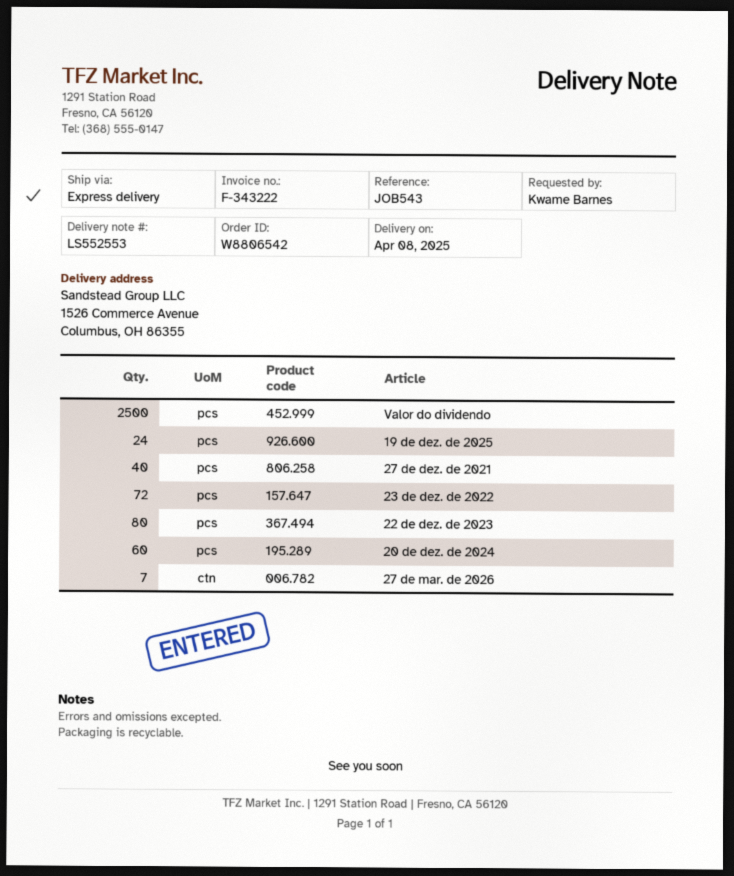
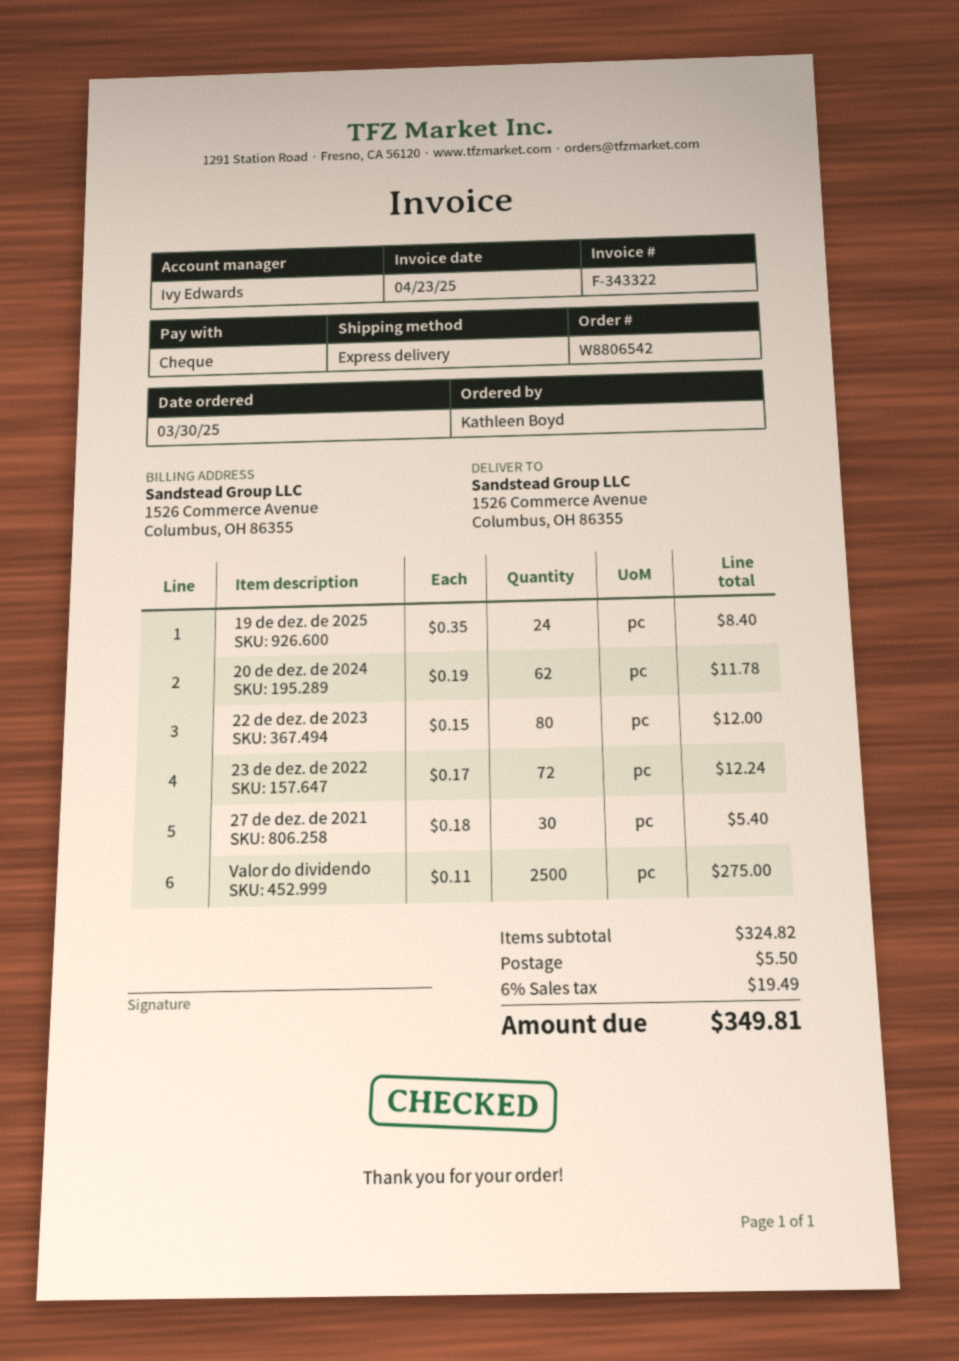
invoice number: F-343222 -> F-343322
ordered by: Kwame Barnes -> Kathleen Boyd
27 de dez. de 2021: 40 -> 30
20 de dez. de 2024: 60 -> 62
27 de mar. de 2026: 7 -> none

